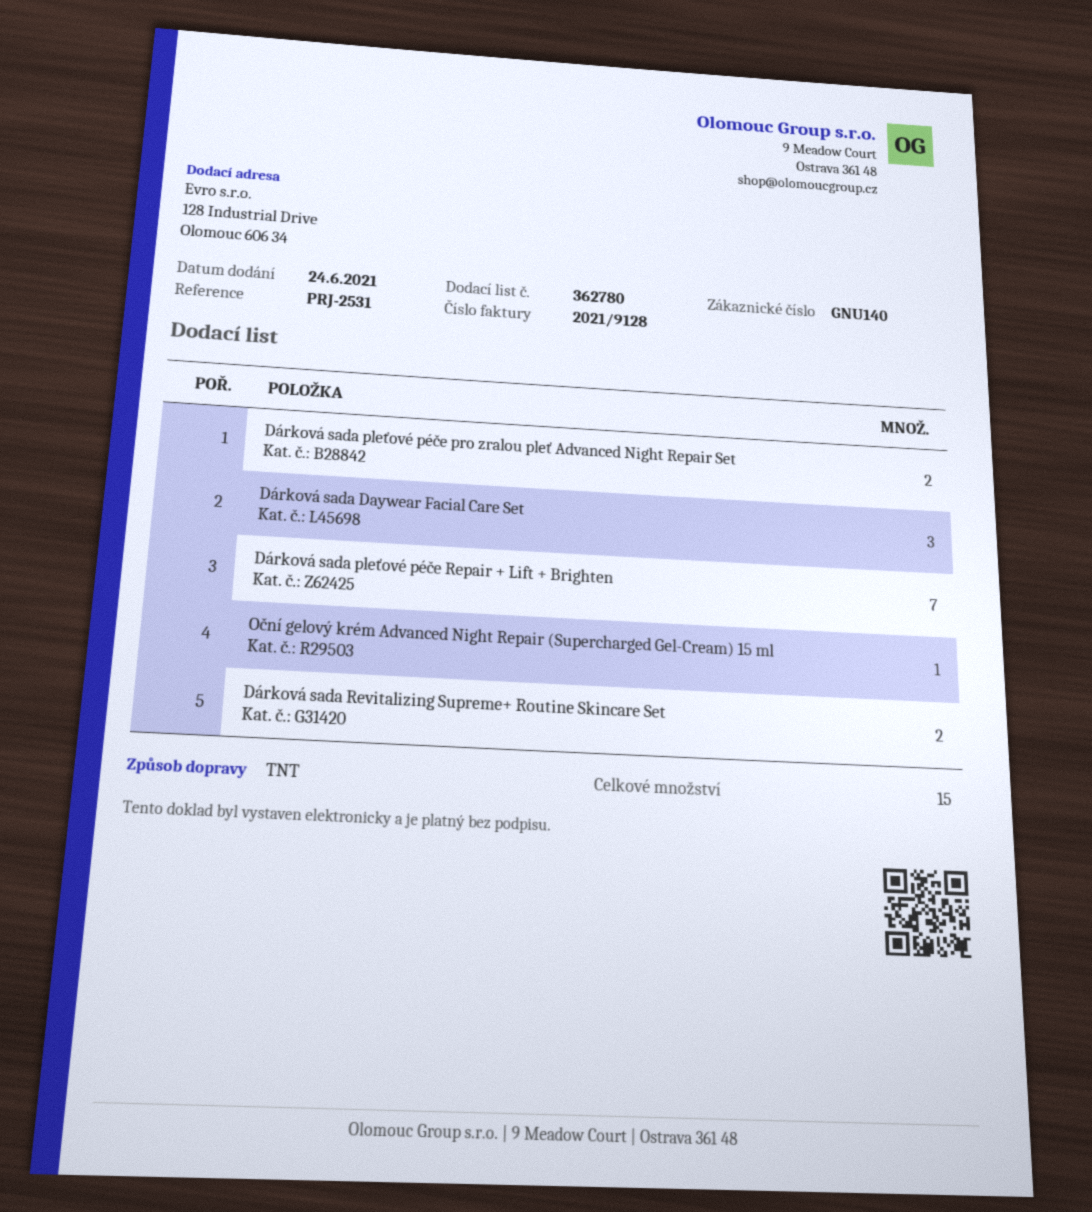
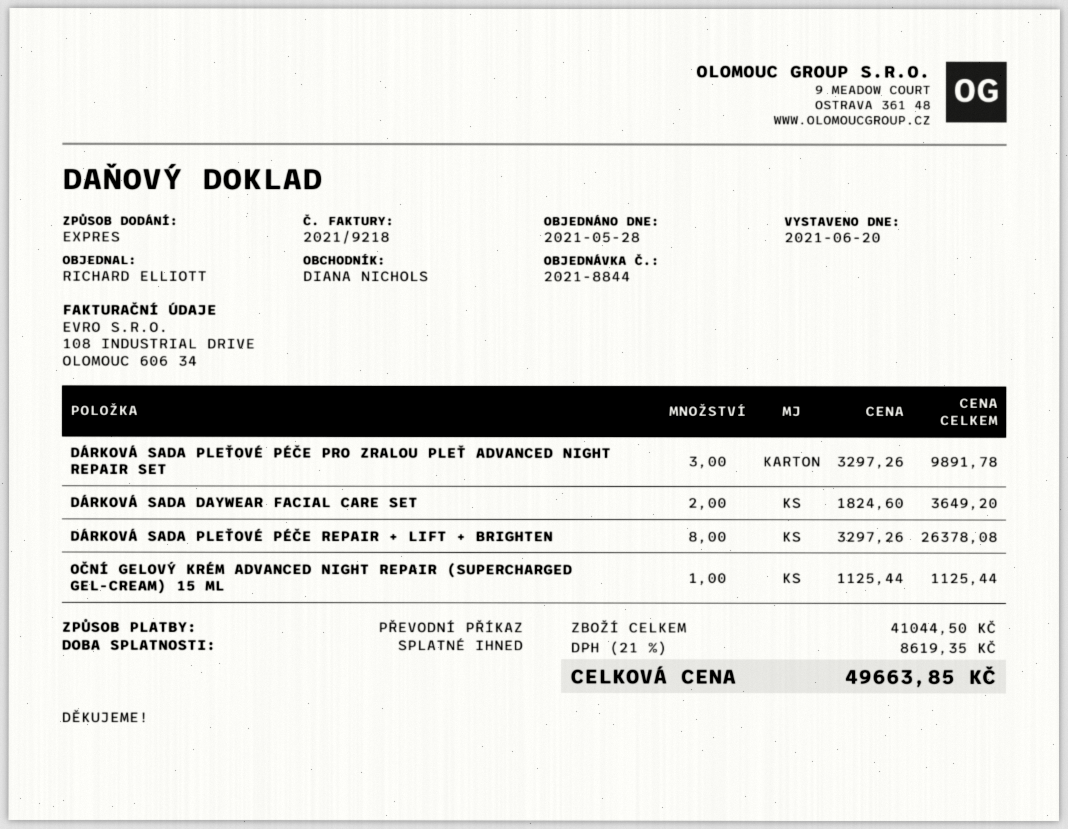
invoice number: 2021/9128 -> 2021/9218
shipping method: TNT -> express
Dárková sada pleťové péče pro zralou pleť Advanced Night Repair Set: 2 -> 3
Dárková sada Daywear Facial Care Set: 3 -> 2
Dárková sada pleťové péče Repair + Lift + Brighten: 7 -> 8
Dárková sada Revitalizing Supreme+ Routine Skincare Set: 2 -> none

